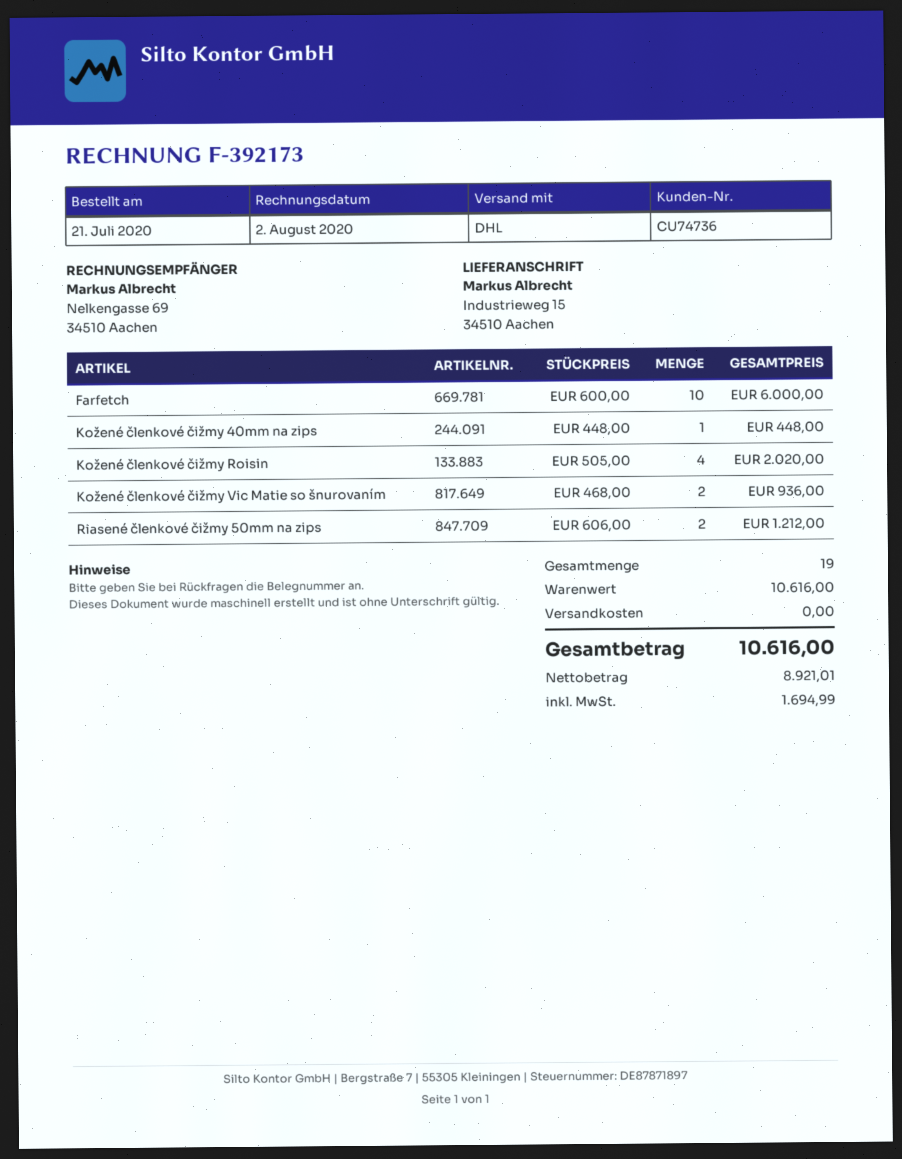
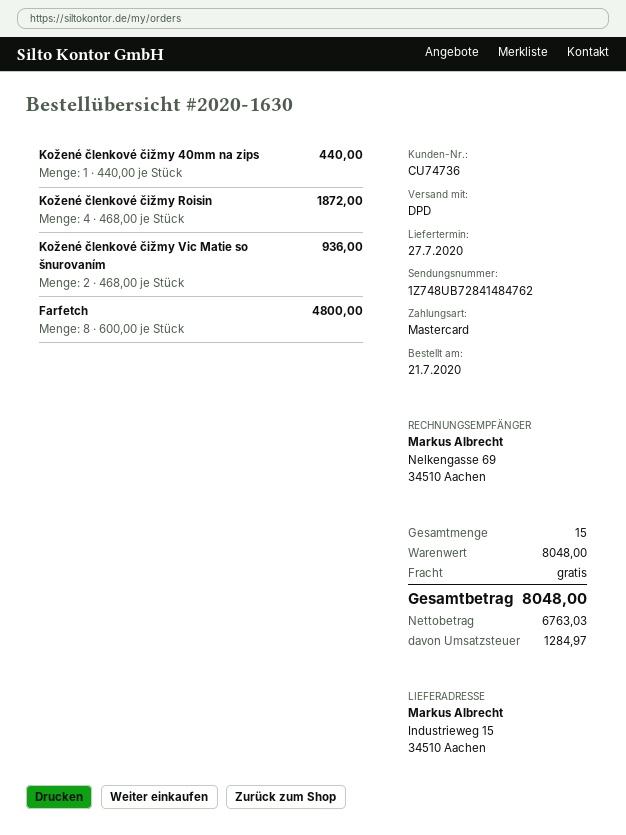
shipping method: DHL -> DPD
Farfetch: 10 x 600.00 = 6000.00 -> 8 x 600.00 = 4800.00
Kožené členkové čižmy 40mm na zips: 1 x 448.00 = 448.00 -> 1 x 440.00 = 440.00
Kožené členkové čižmy Roisin: 4 x 505.00 = 2020.00 -> 4 x 468.00 = 1872.00
Riasené členkové čižmy 50mm na zips: 2 x 606.00 = 1212.00 -> none
total quantity: 19 -> 15
subtotal: 10616.00 -> 8048.00
net: 8921.01 -> 6763.03
tax: 1694.99 -> 1284.97
total: 10616.00 -> 8048.00

